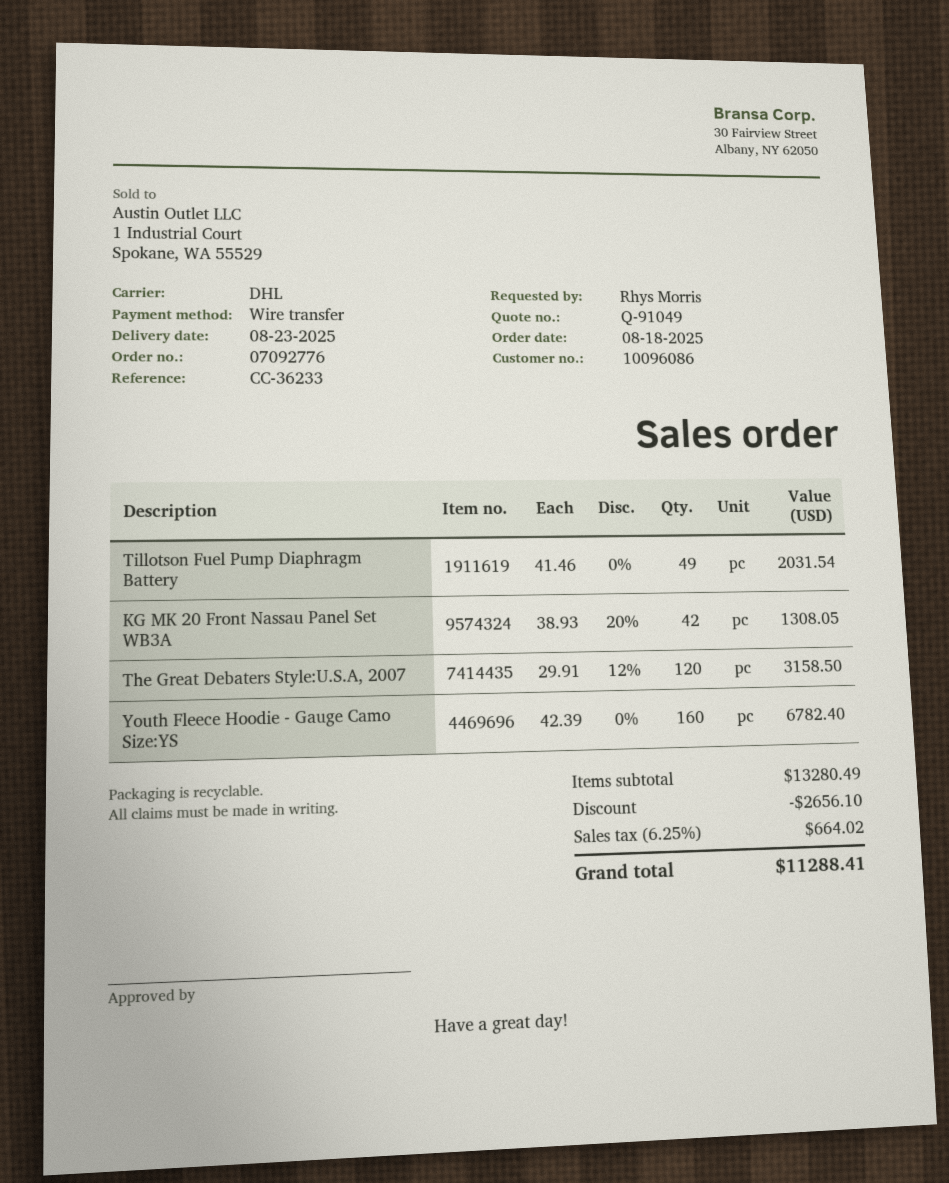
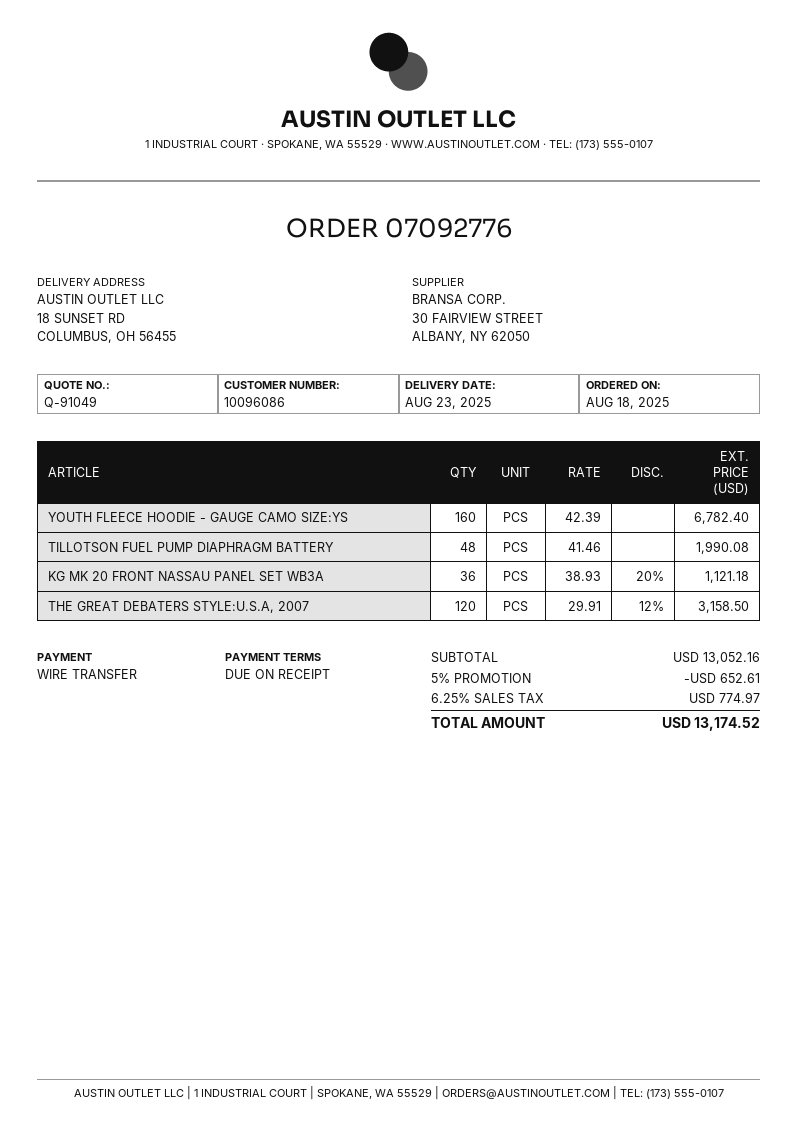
Tillotson Fuel Pump Diaphragm Battery: 49 x 41.46 = 2031.54 -> 48 x 41.46 = 1990.08
KG MK 20 Front Nassau Panel Set WB3A: 42 x 38.93 - 20% = 1308.05 -> 36 x 38.93 - 20% = 1121.18
subtotal: 13280.49 -> 13052.16
discount: 2656.10 -> 652.61
tax: 6.25% = 664.02 -> 6.25% = 774.97
total: 11288.41 -> 13174.52

